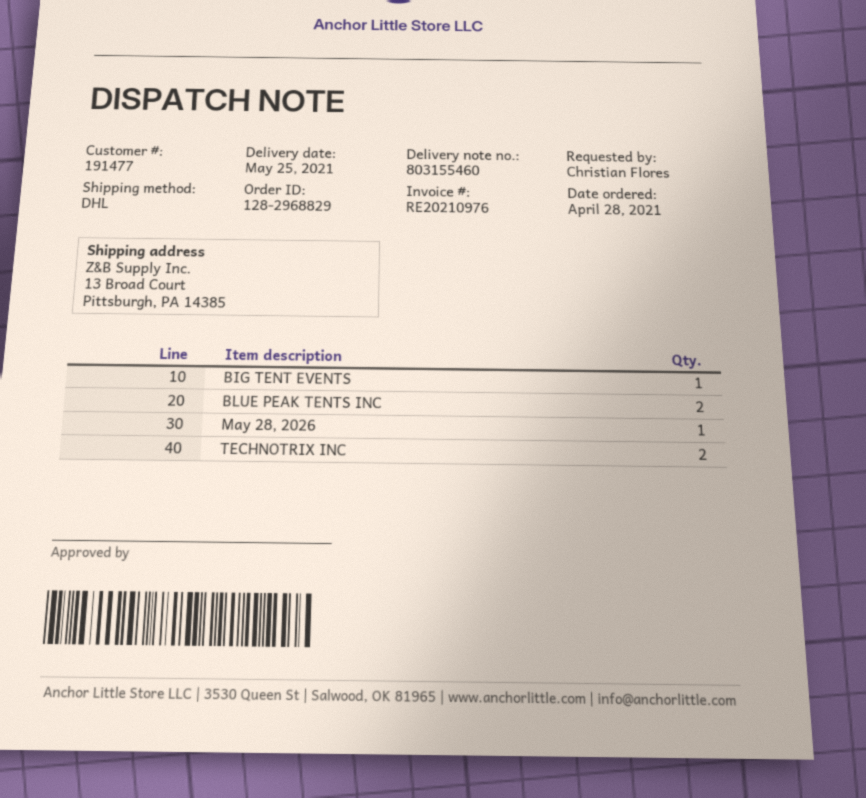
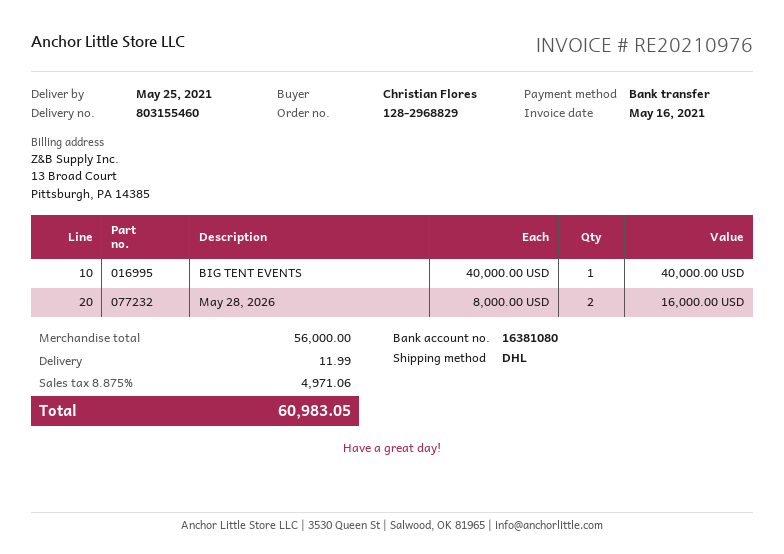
BLUE PEAK TENTS INC: 2 -> none
May 28, 2026: 1 -> 2
TECHNOTRIX INC: 2 -> none

